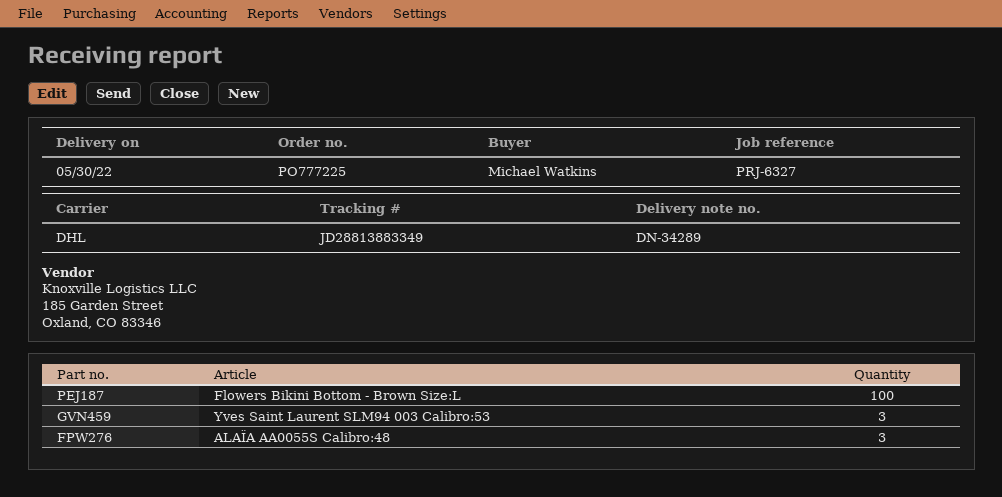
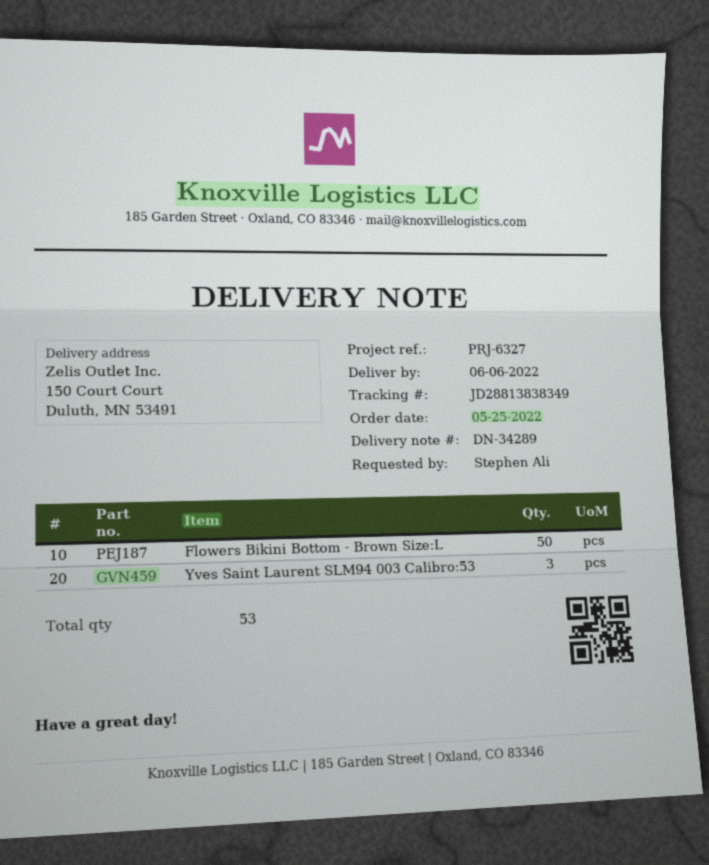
delivery date: 2022-05-30 -> 2022-06-06
ordered by: Michael Watkins -> Stephen Ali
tracking number: JD28813883349 -> JD28813838349
Flowers Bikini Bottom - Brown Size:L: 100 -> 50
ALAÏA AA0055S Calibro:48: 3 -> none

